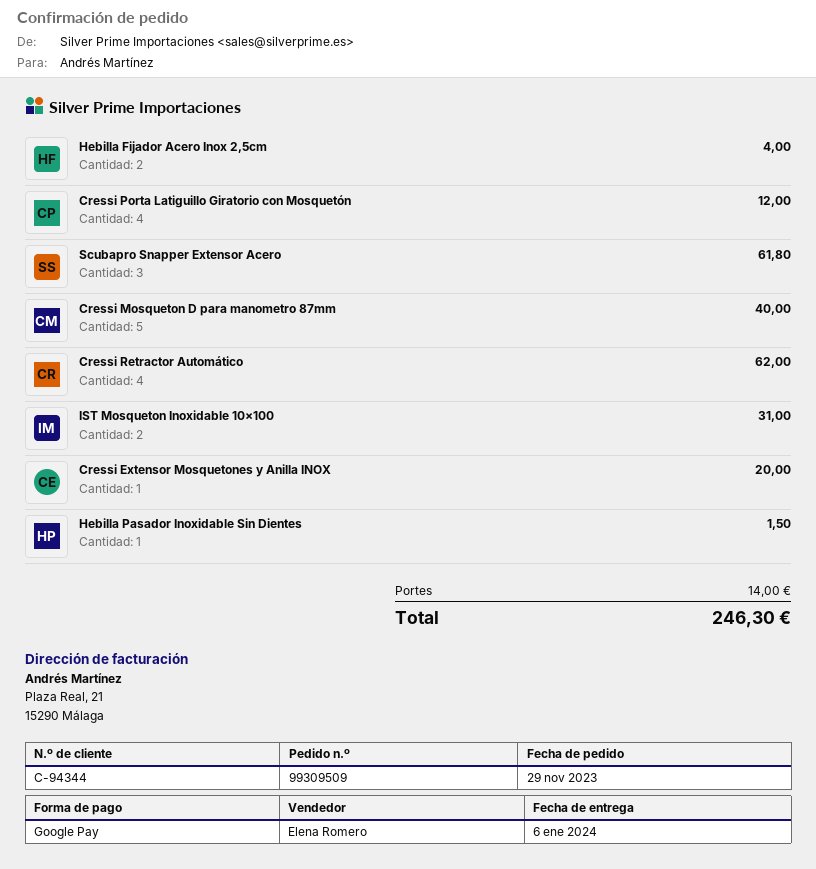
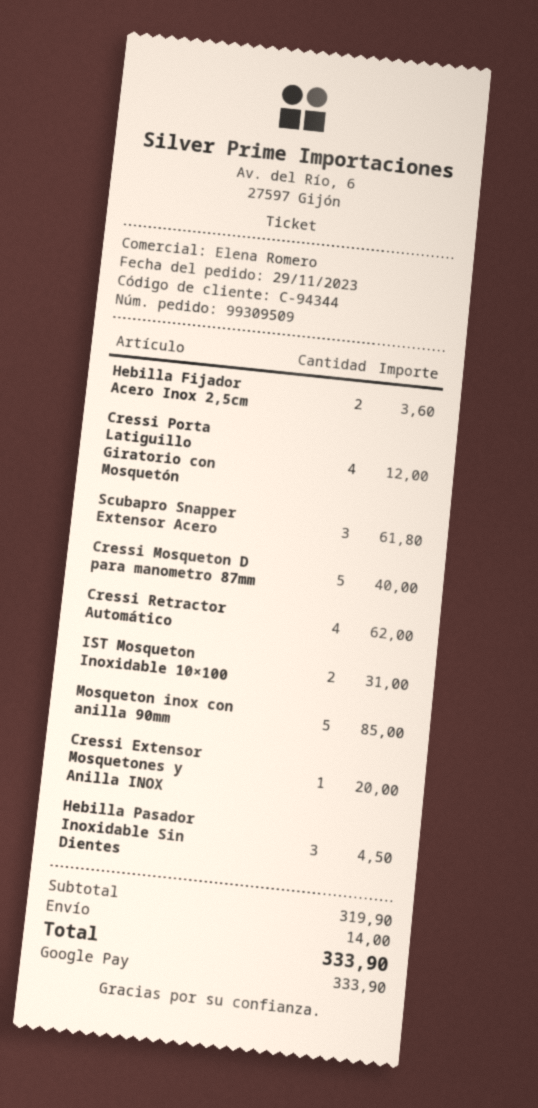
Hebilla Fijador Acero Inox 2,5cm: 2 for 4.00 -> 2 for 3.60
Hebilla Pasador Inoxidable Sin Dientes: 1 for 1.50 -> 3 for 4.50
Mosqueton inox con anilla 90mm: none -> 5 for 85.00
total: 246.30 -> 333.90

